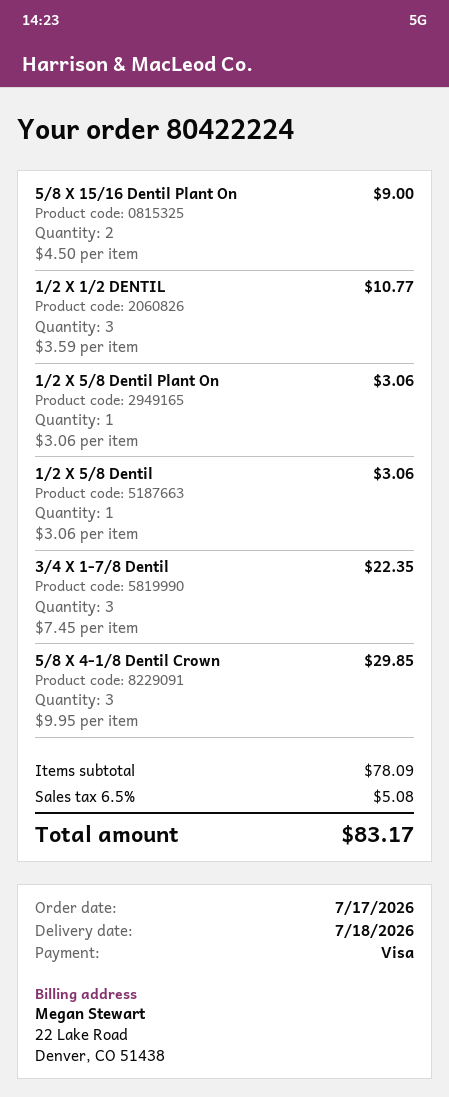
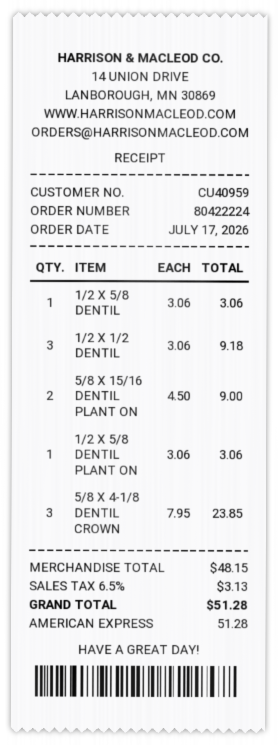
payment method: Visa -> American Express
1/2 X 1/2 DENTIL: 3 x 3.59 = 10.77 -> 3 x 3.06 = 9.18
3/4 X 1-7/8 Dentil: 3 x 7.45 = 22.35 -> none
5/8 X 4-1/8 Dentil Crown: 3 x 9.95 = 29.85 -> 3 x 7.95 = 23.85
subtotal: 78.09 -> 48.15
tax: 6.5% = 5.08 -> 6.5% = 3.13
total: 83.17 -> 51.28

